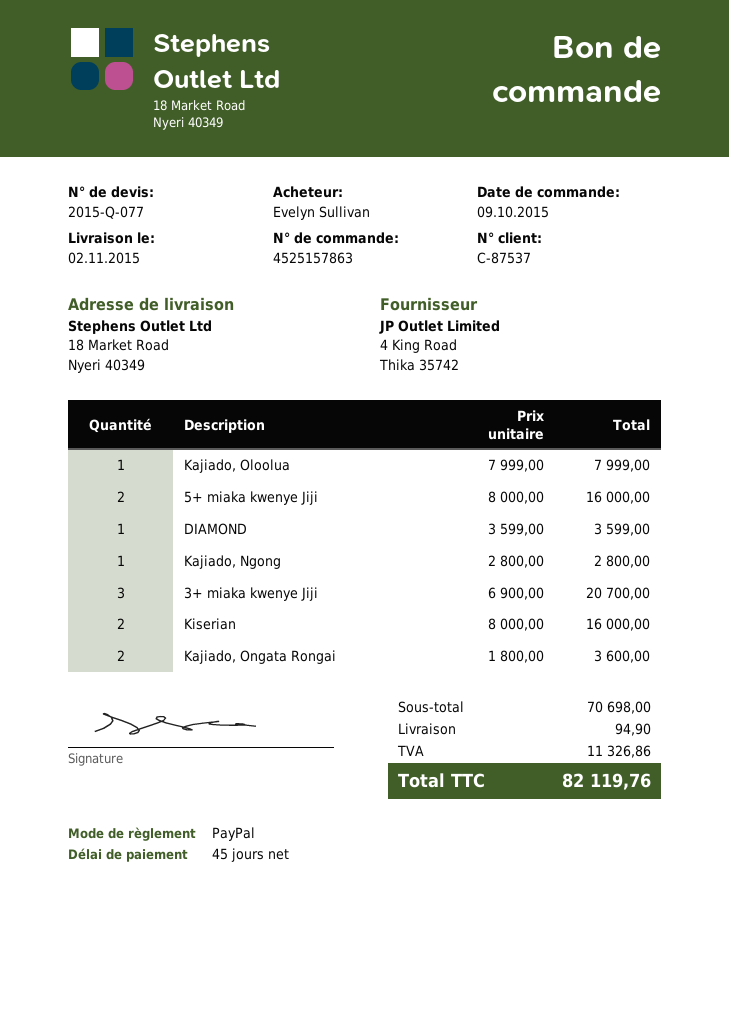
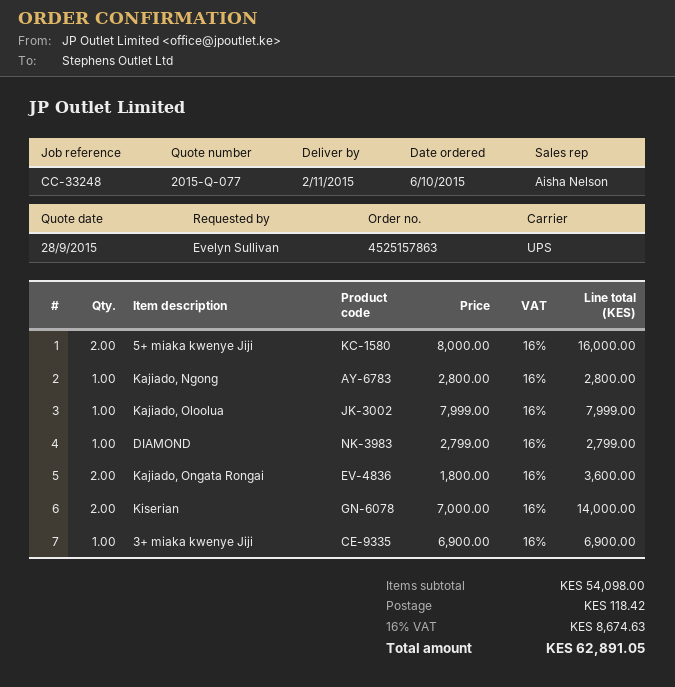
order date: 2015-10-09 -> 2015-10-06
DIAMOND: 1 x 3599.00 = 3599.00 -> 1 x 2799.00 = 2799.00
3+ miaka kwenye Jiji: 3 x 6900.00 = 20700.00 -> 1 x 6900.00 = 6900.00
Kiserian: 2 x 8000.00 = 16000.00 -> 2 x 7000.00 = 14000.00
subtotal: 70698.00 -> 54098.00
shipping: 94.90 -> 118.42
tax: 11326.86 -> 8674.63
total: 82119.76 -> 62891.05

